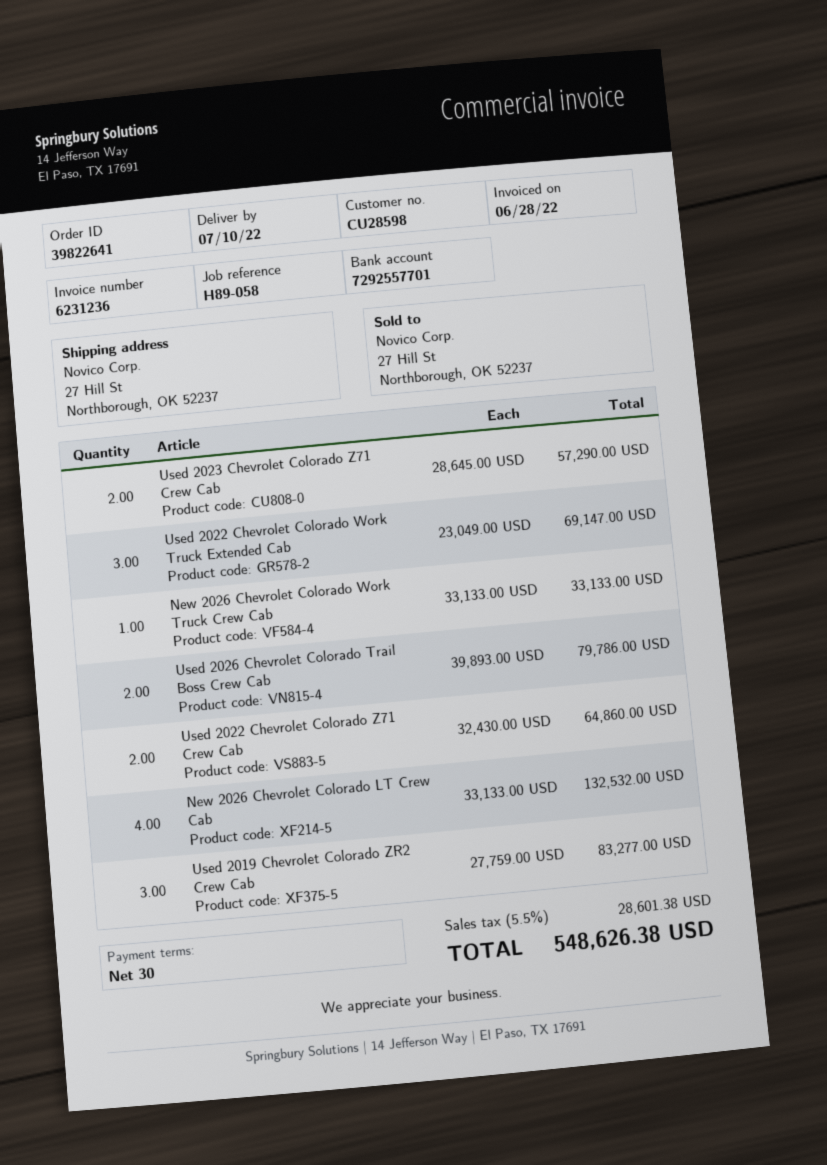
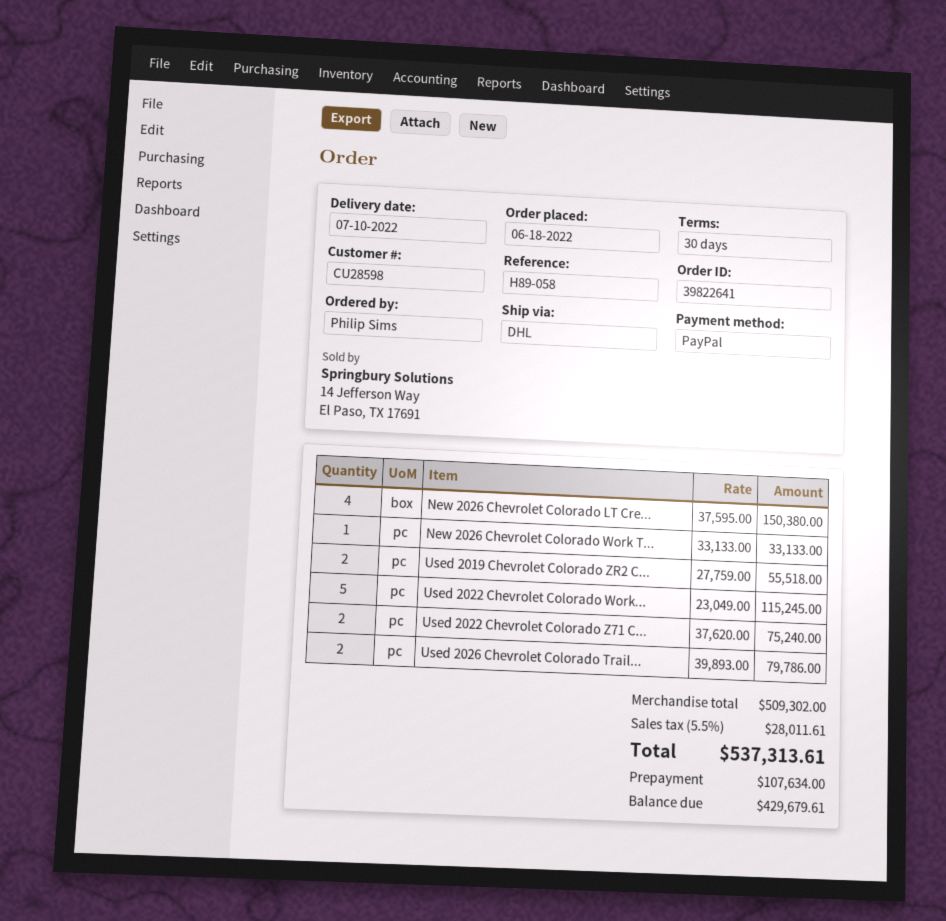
Used 2023 Chevrolet Colorado Z71 Crew Cab: 2 x 28645.00 = 57290.00 -> none
Used 2022 Chevrolet Colorado Work Truck Extended Cab: 3 x 23049.00 = 69147.00 -> 5 x 23049.00 = 115245.00
Used 2022 Chevrolet Colorado Z71 Crew Cab: 2 x 32430.00 = 64860.00 -> 2 x 37620.00 = 75240.00
New 2026 Chevrolet Colorado LT Crew Cab: 4 x 33133.00 = 132532.00 -> 4 x 37595.00 = 150380.00
Used 2019 Chevrolet Colorado ZR2 Crew Cab: 3 x 27759.00 = 83277.00 -> 2 x 27759.00 = 55518.00
tax: 5.5% = 28601.38 -> 5.5% = 28011.61
total: 548626.38 -> 537313.61

